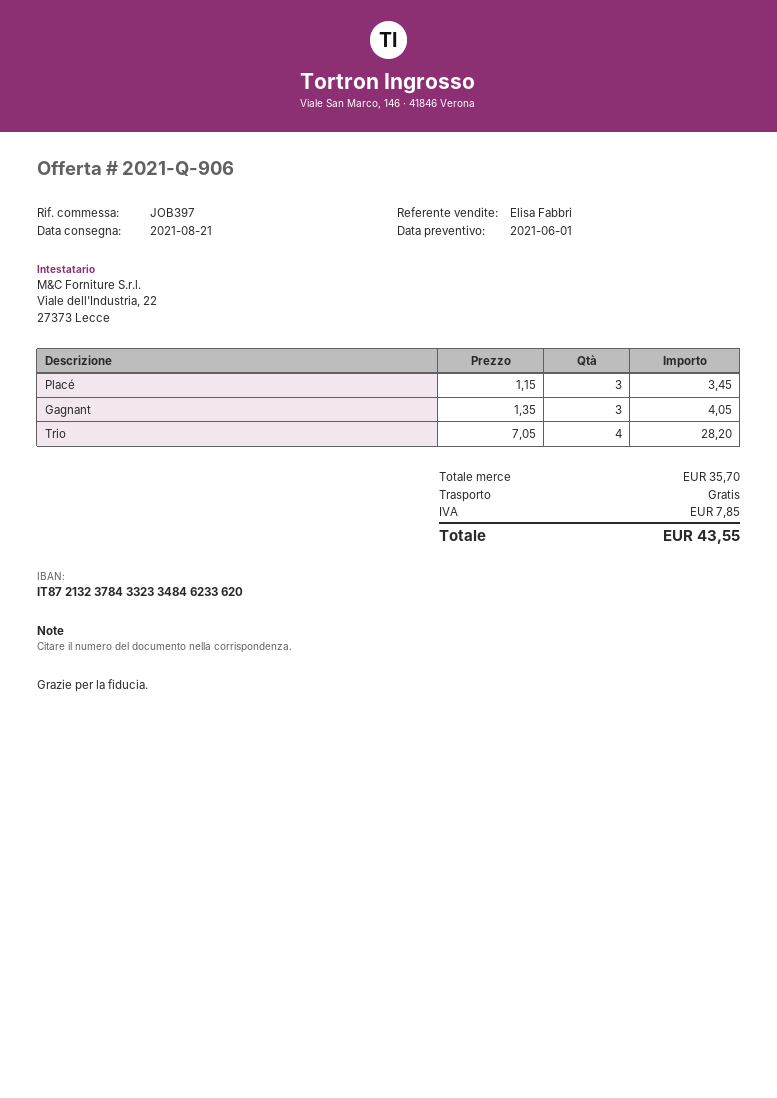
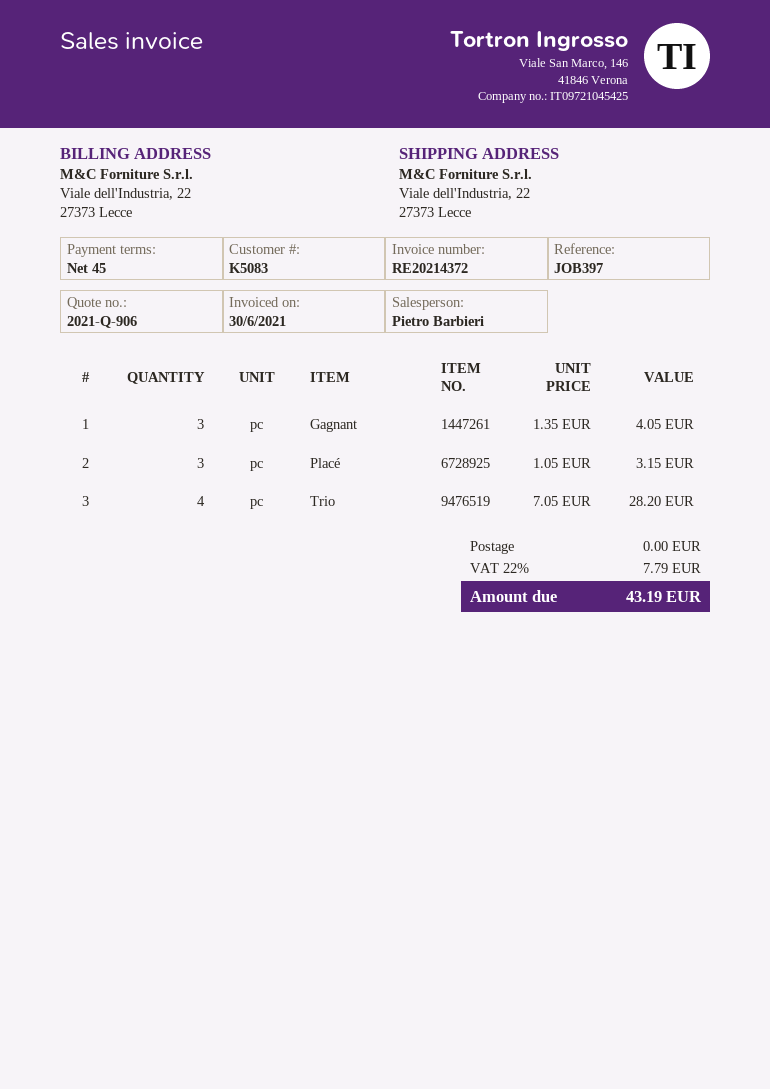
sales rep: Elisa Fabbri -> Pietro Barbieri
Placé: 3 x 1.15 = 3.45 -> 3 x 1.05 = 3.15
tax: 7.85 -> 7.79
total: 43.55 -> 43.19

